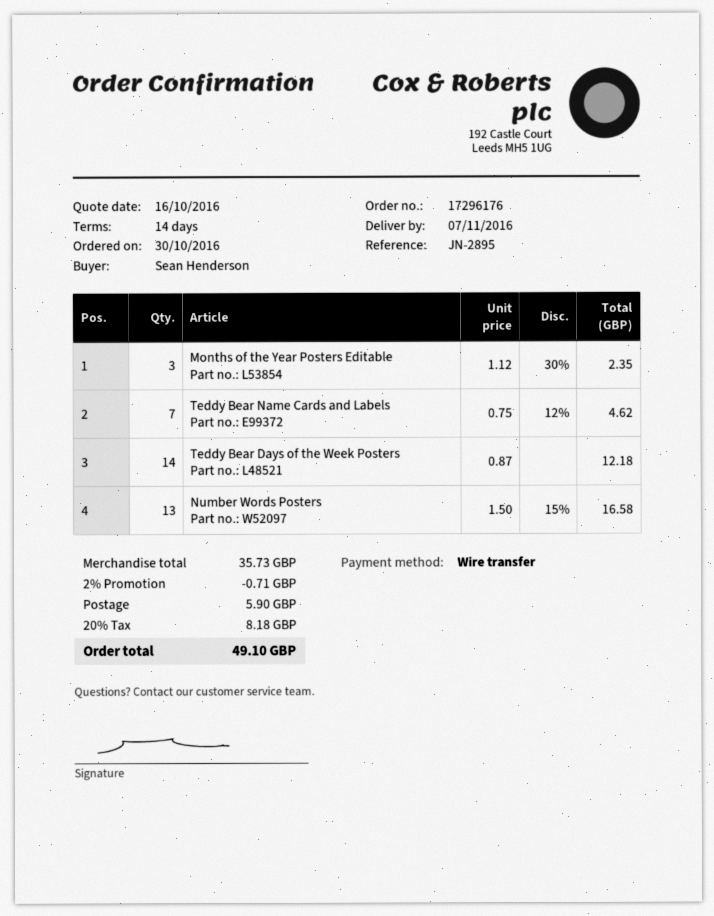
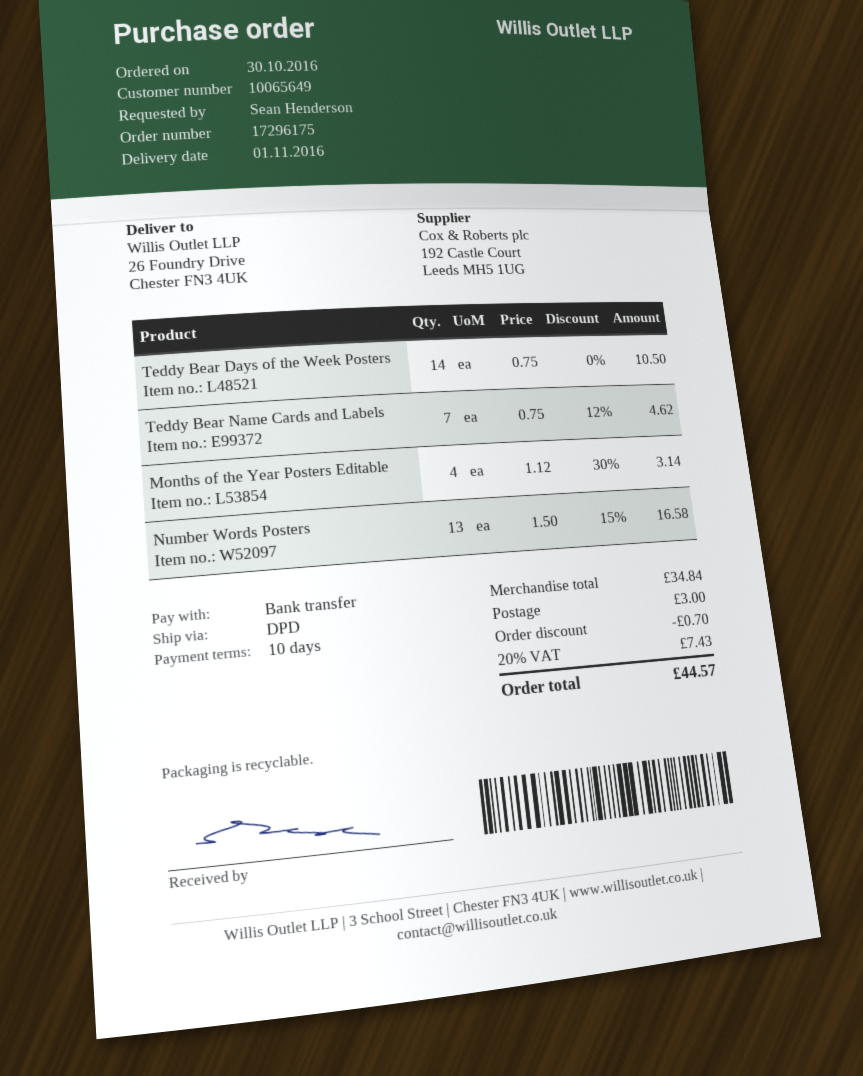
order number: 17296176 -> 17296175
delivery date: 2016-11-07 -> 2016-11-01
payment terms: 14 days -> 10 days
Months of the Year Posters Editable: 3 x 1.12 - 30% = 2.35 -> 4 x 1.12 - 30% = 3.14
Teddy Bear Days of the Week Posters: 14 x 0.87 = 12.18 -> 14 x 0.75 = 10.50
subtotal: 35.73 -> 34.84
discount: 0.71 -> 0.70
shipping: 5.90 -> 3.00
tax: 20% = 8.18 -> 20% = 7.43
total: 49.10 -> 44.57

